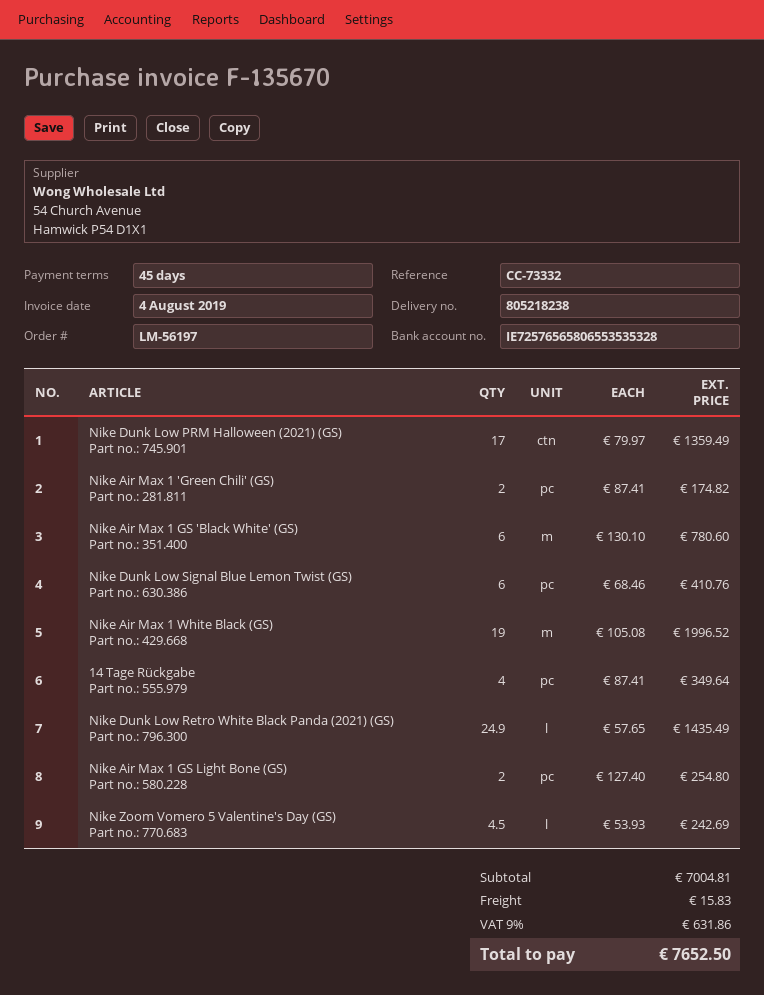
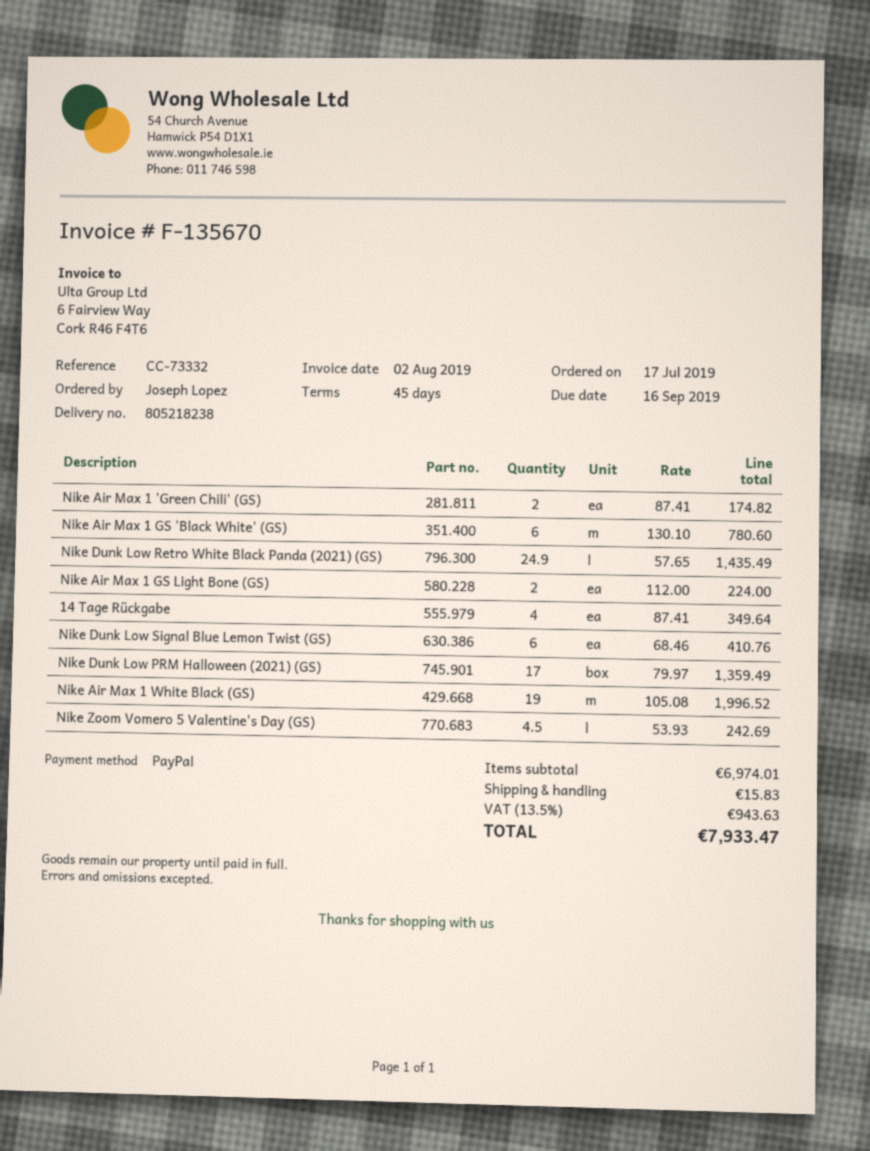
invoice date: 2019-08-04 -> 2019-08-02
Nike Air Max 1 GS Light Bone (GS): 2 x 127.40 = 254.80 -> 2 x 112.00 = 224.00
subtotal: 7004.81 -> 6974.01
tax: 9% = 631.86 -> 13.5% = 943.63
total: 7652.50 -> 7933.47

